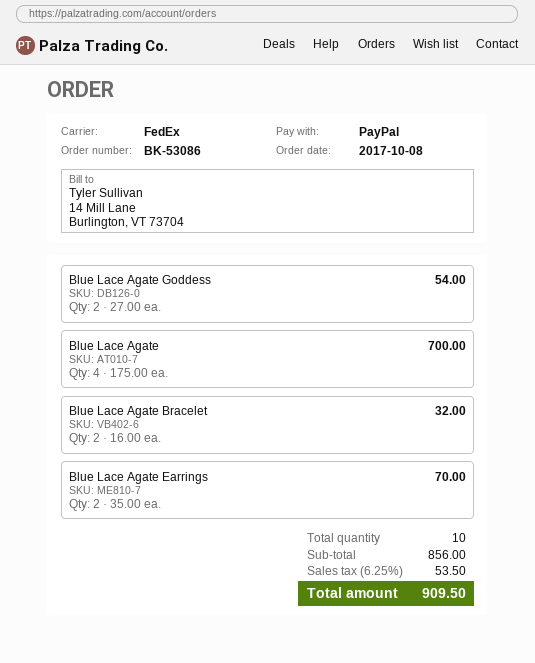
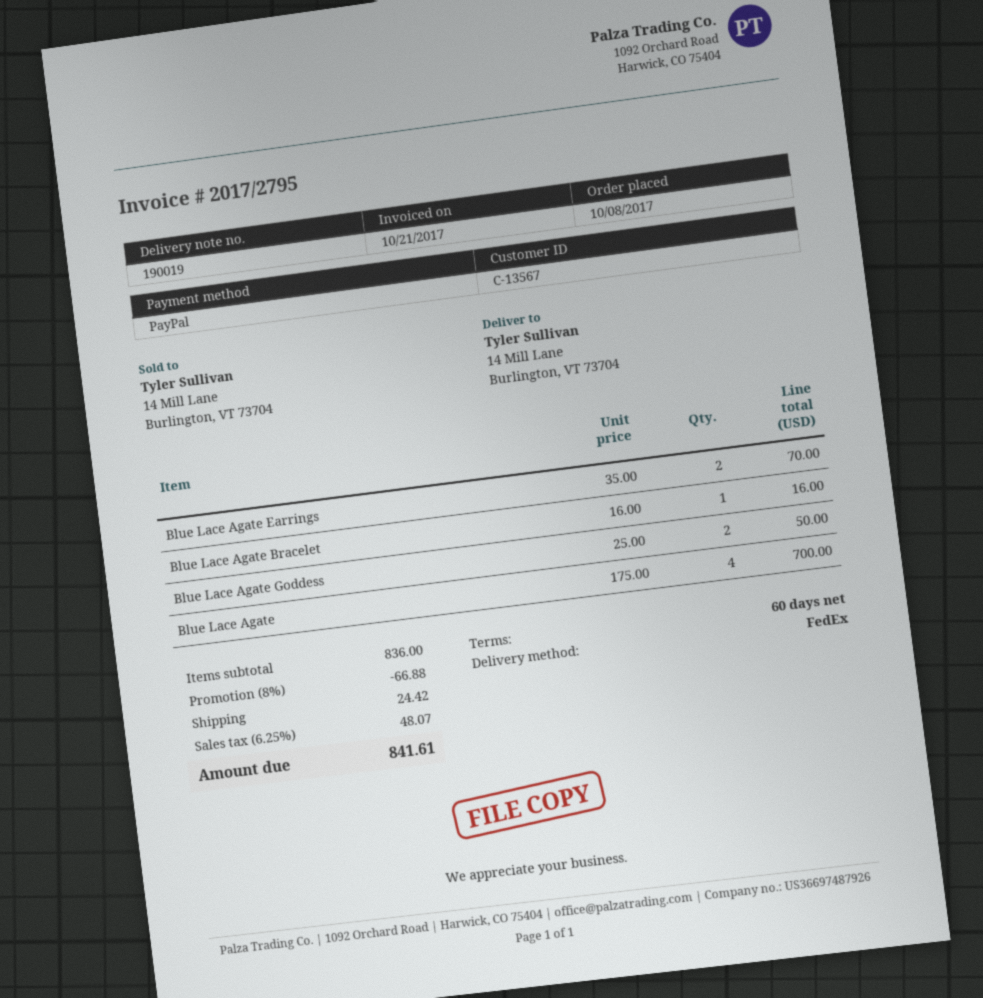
Blue Lace Agate Goddess: 2 x 27.00 = 54.00 -> 2 x 25.00 = 50.00
Blue Lace Agate Bracelet: 2 x 16.00 = 32.00 -> 1 x 16.00 = 16.00
subtotal: 856.00 -> 836.00
discount: none -> 8% = 66.88
shipping: none -> 24.42
tax: 6.25% = 53.50 -> 6.25% = 48.07
total: 909.50 -> 841.61

